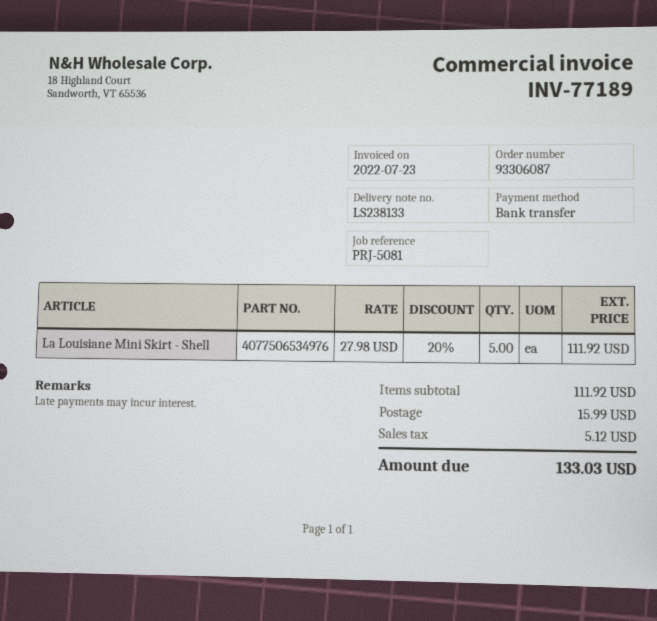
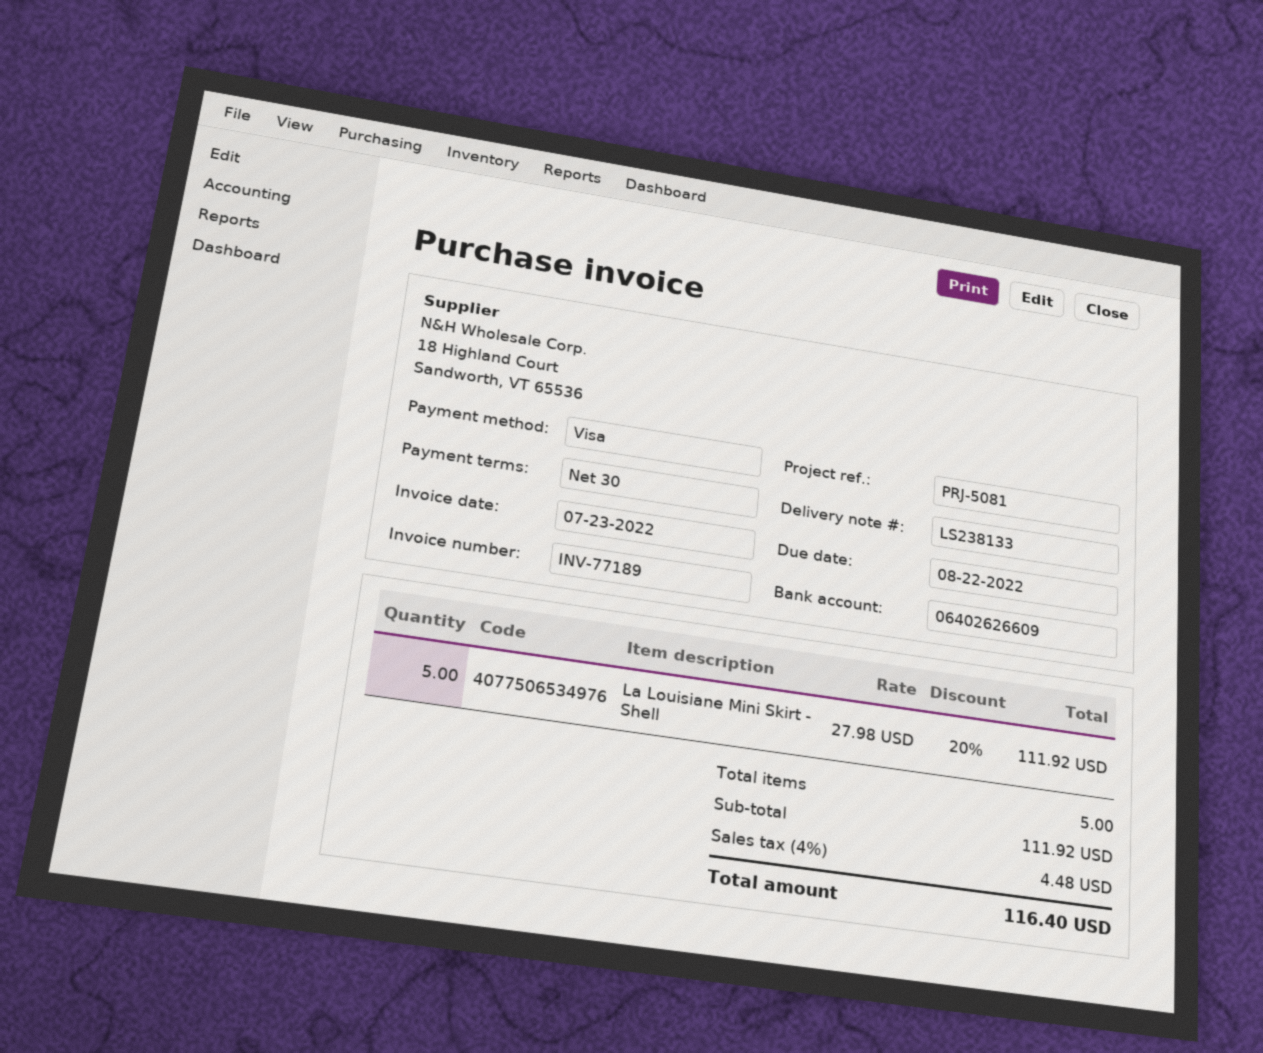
payment method: bank transfer -> Visa
shipping: 15.99 -> none
tax: 5.12 -> 4.48
total: 133.03 -> 116.40

